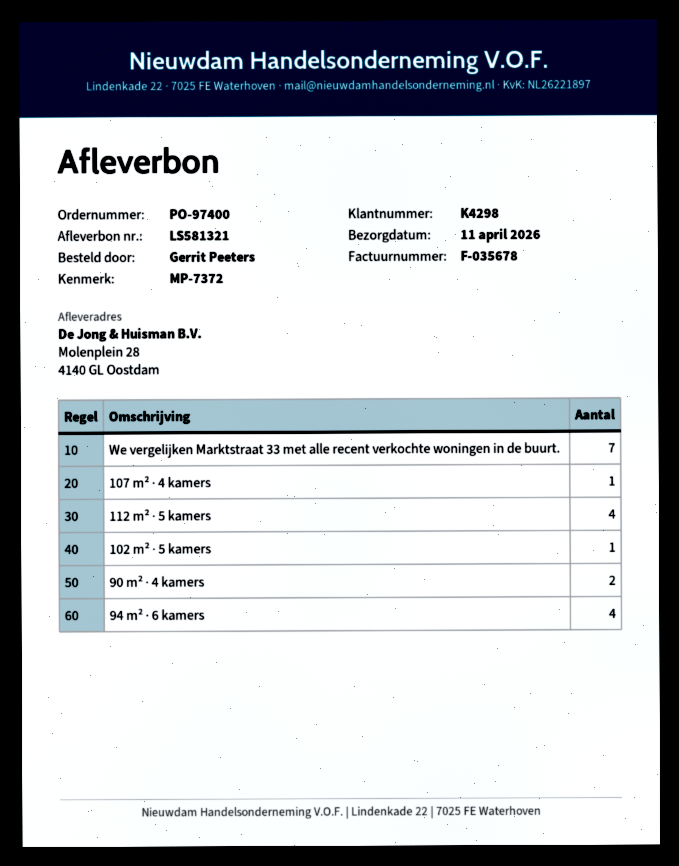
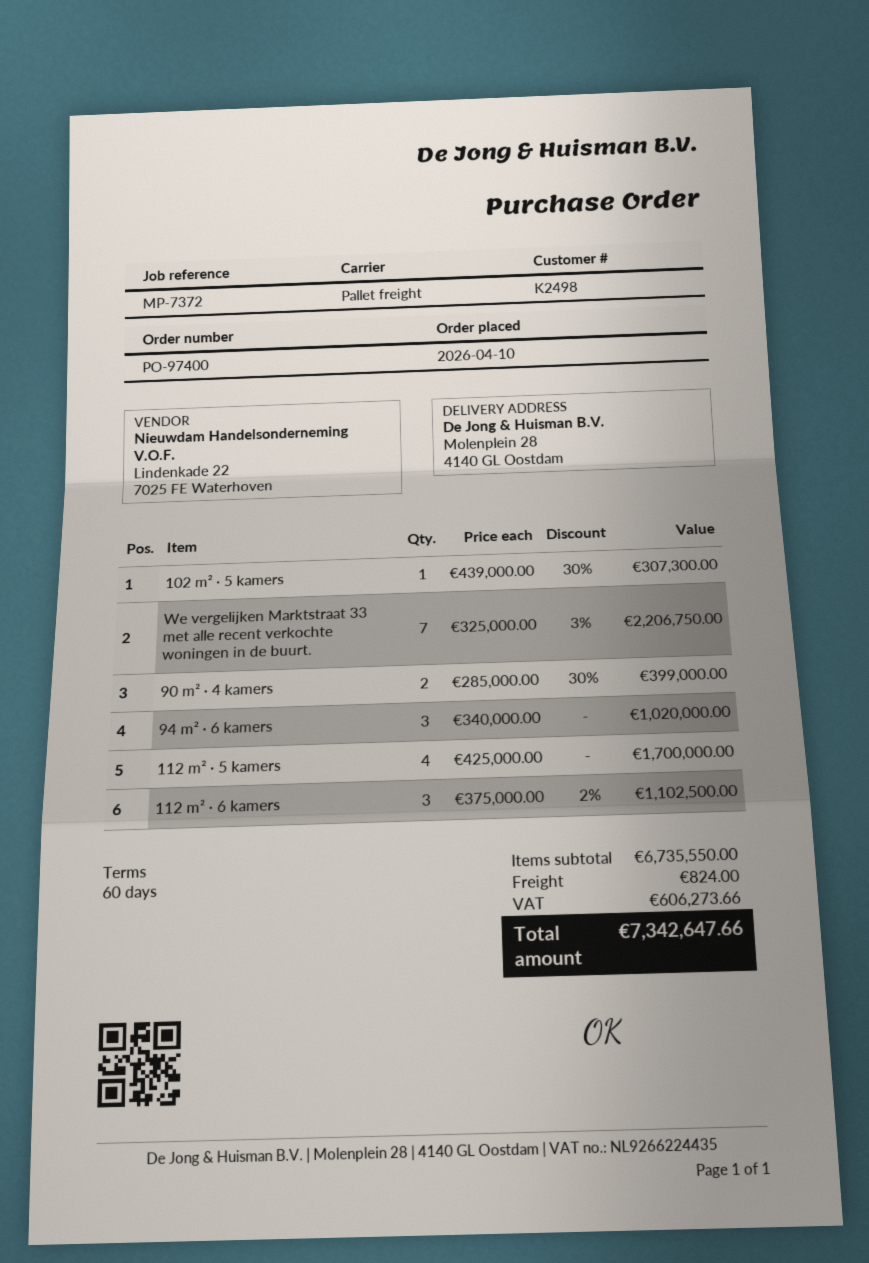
customer number: K4298 -> K2498
107 m² · 4 kamers: 1 -> none
94 m² · 6 kamers: 4 -> 3
112 m² · 6 kamers: none -> 3

